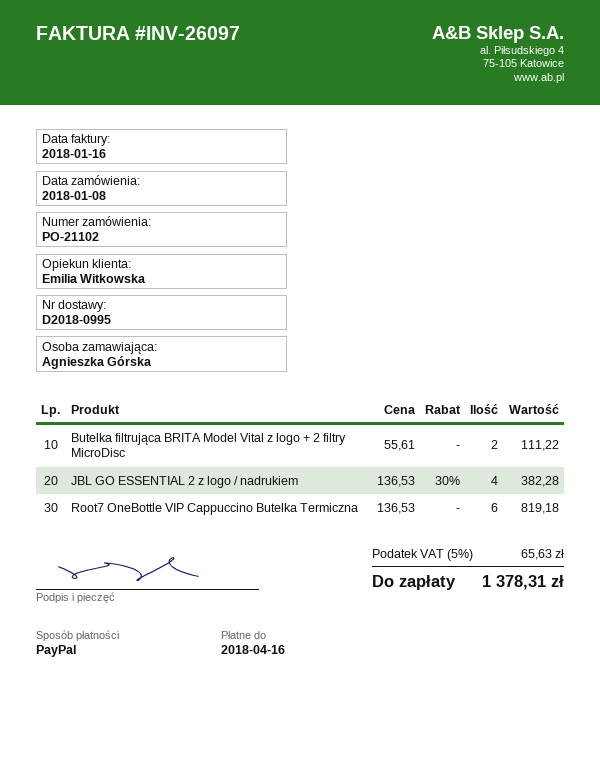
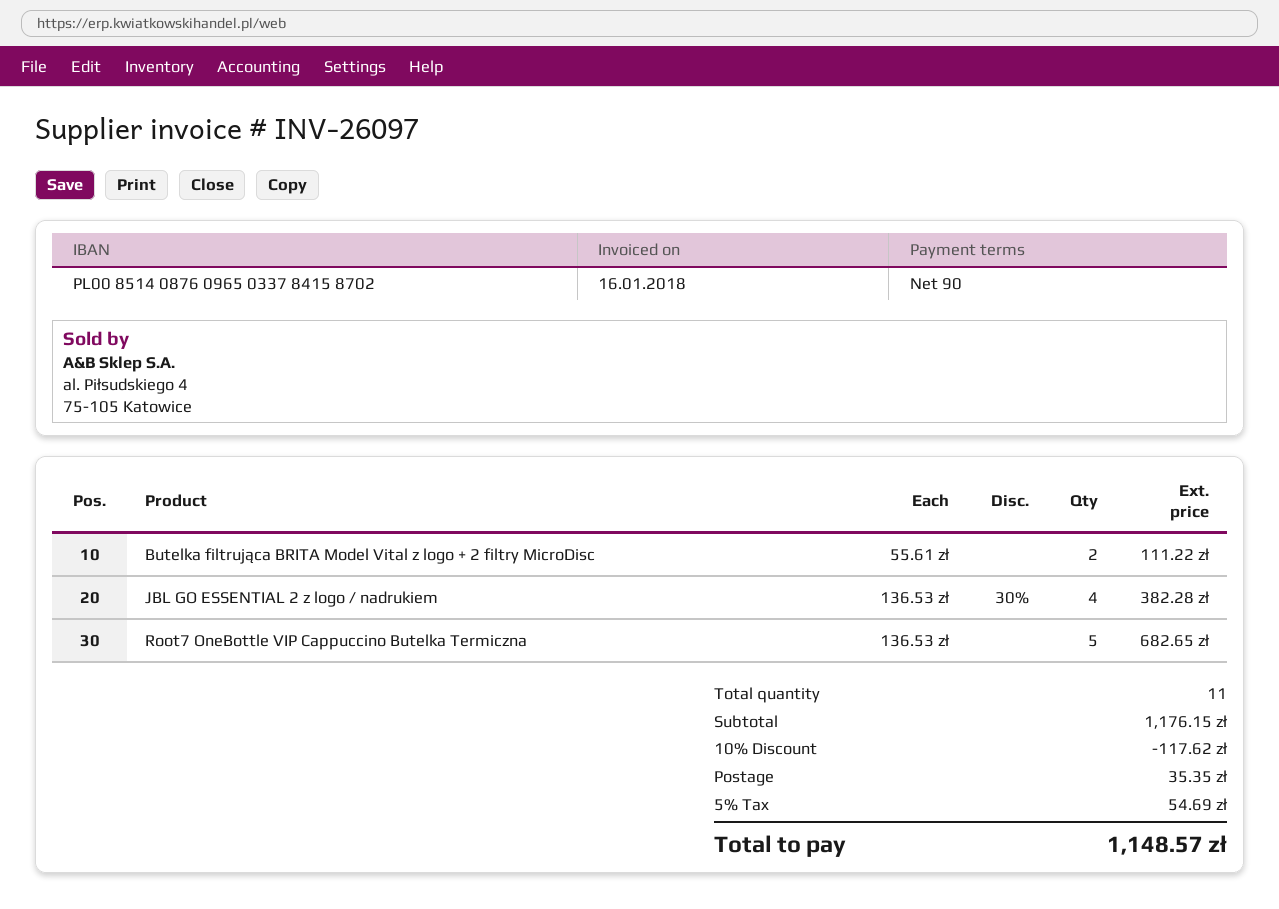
Root7 OneBottle VIP Cappuccino Butelka Termiczna: 6 x 136.53 = 819.18 -> 5 x 136.53 = 682.65
discount: none -> 10% = 117.62
shipping: none -> 35.35
tax: 5% = 65.63 -> 5% = 54.69
total: 1378.31 -> 1148.57

